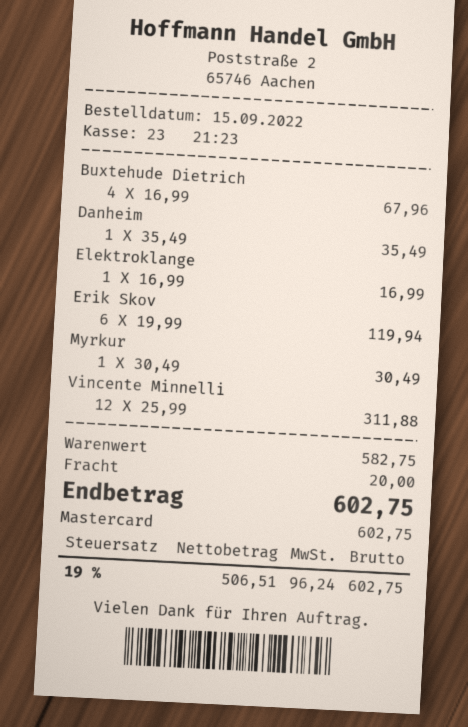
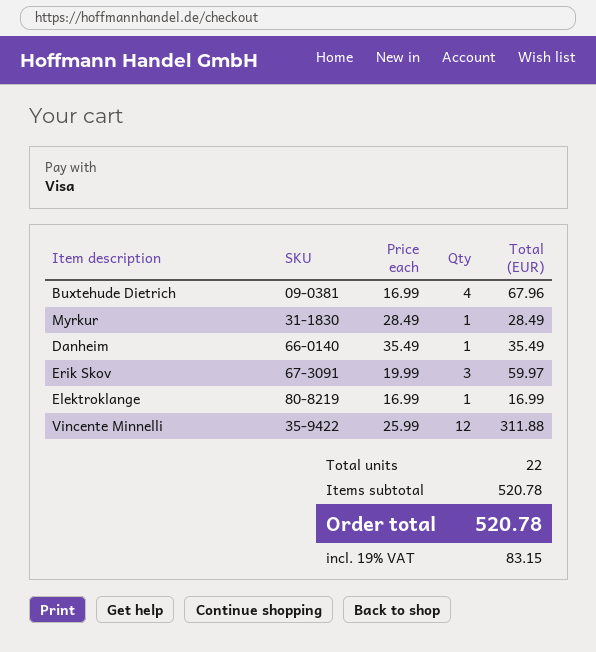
payment method: Mastercard -> Visa
Erik Skov: 6 x 19.99 = 119.94 -> 3 x 19.99 = 59.97
Myrkur: 1 x 30.49 = 30.49 -> 1 x 28.49 = 28.49
subtotal: 582.75 -> 520.78
shipping: 20.00 -> none
tax: 19% = 96.24 -> 19% = 83.15
total: 602.75 -> 520.78

